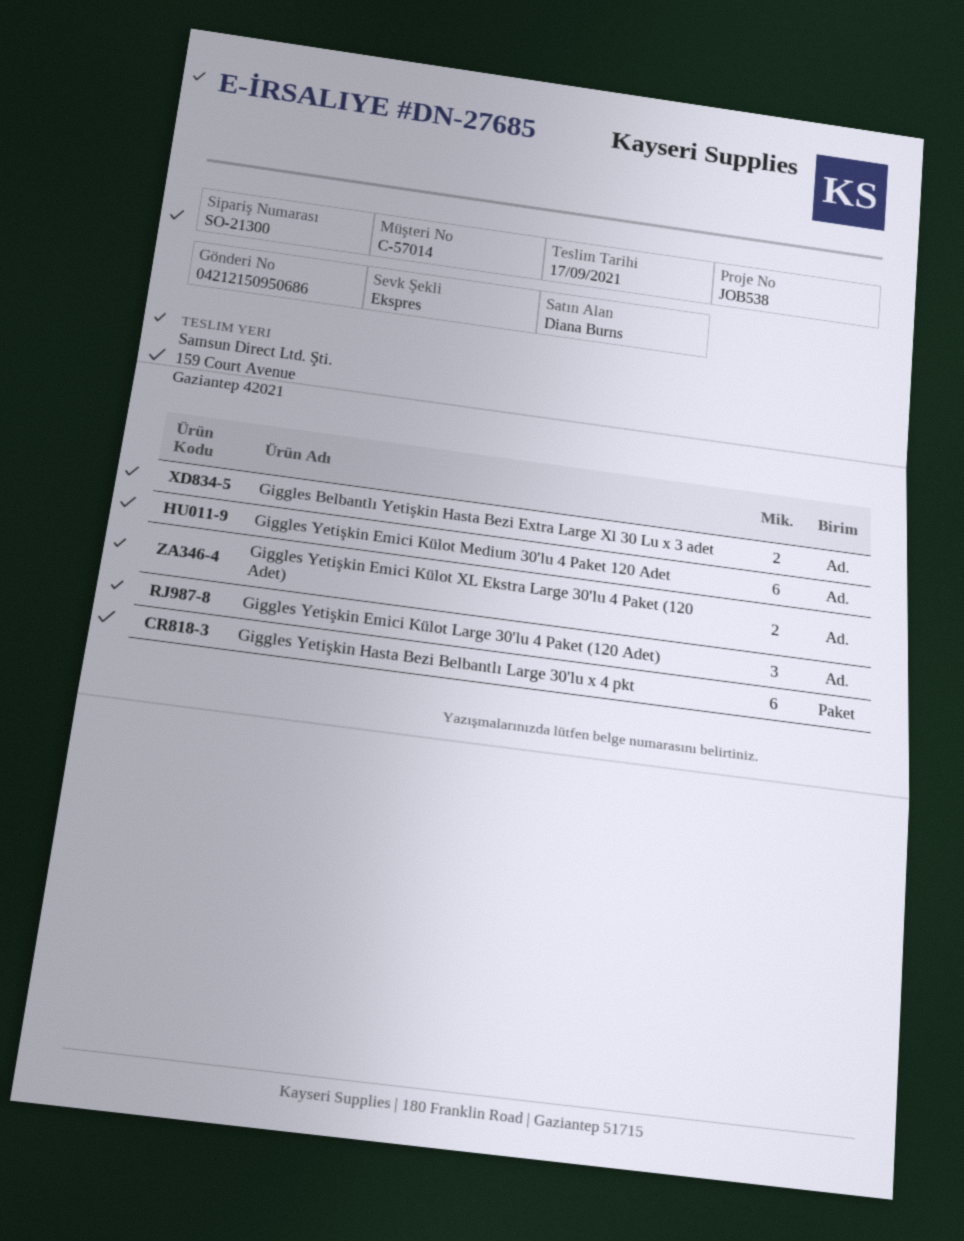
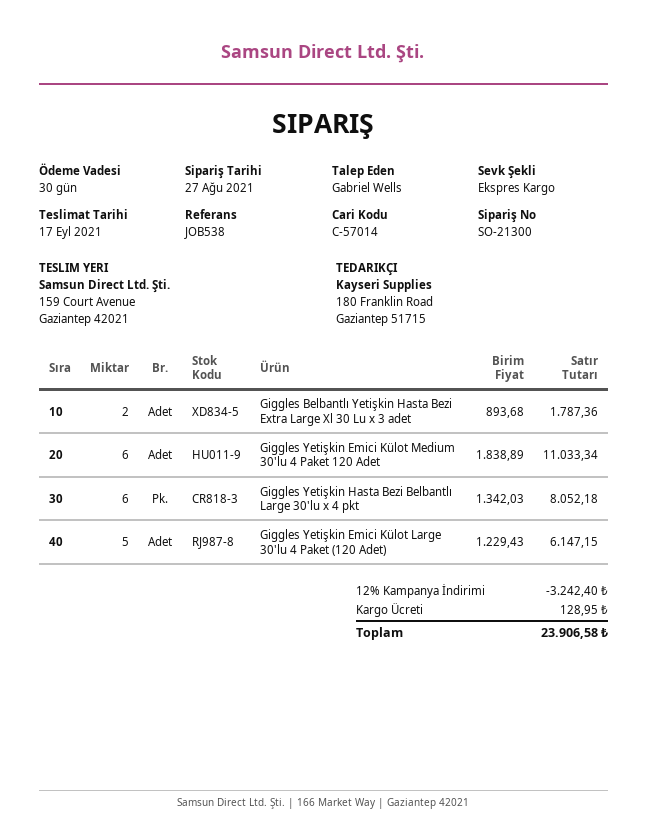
ordered by: Diana Burns -> Gabriel Wells
Giggles Yetişkin Emici Külot XL Ekstra Large 30'lu 4 Paket (120 Adet): 2 -> none
Giggles Yetişkin Emici Külot Large 30'lu 4 Paket (120 Adet): 3 -> 5

